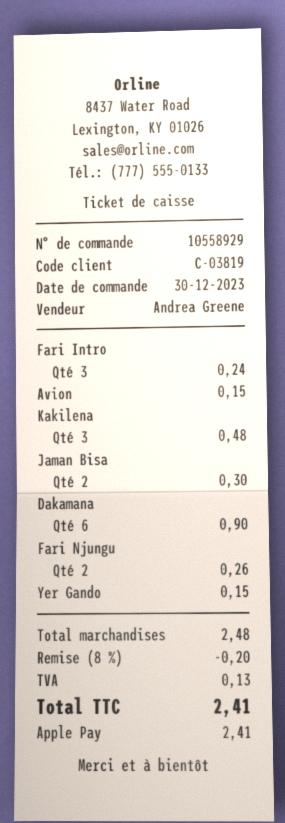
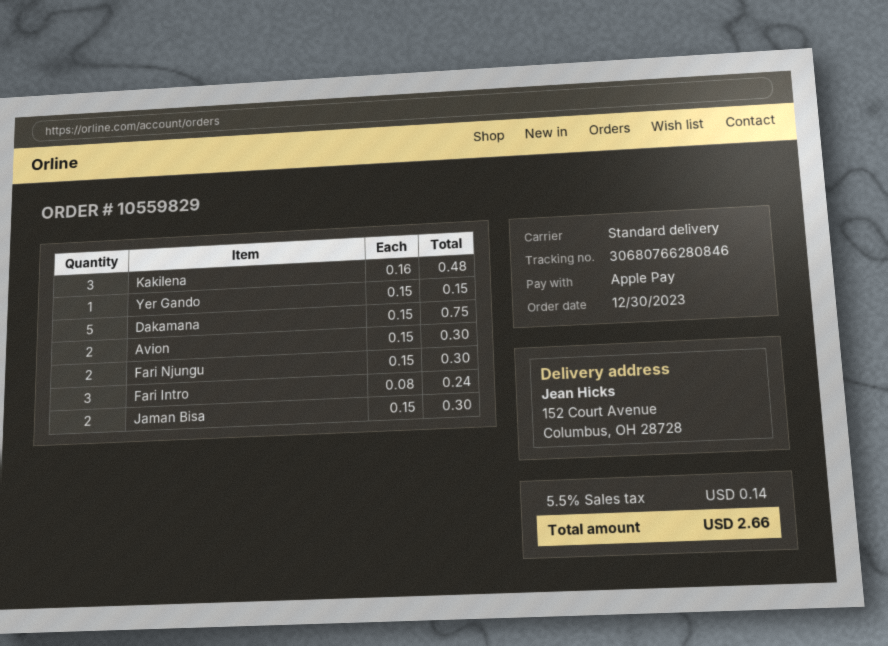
order number: 10558929 -> 10559829
Avion: 1 for 0.15 -> 2 for 0.30
Dakamana: 6 for 0.90 -> 5 for 0.75
Fari Njungu: 2 for 0.26 -> 2 for 0.30
discount: 8% = 0.20 -> none
tax: 0.13 -> 0.14
total: 2.41 -> 2.66

